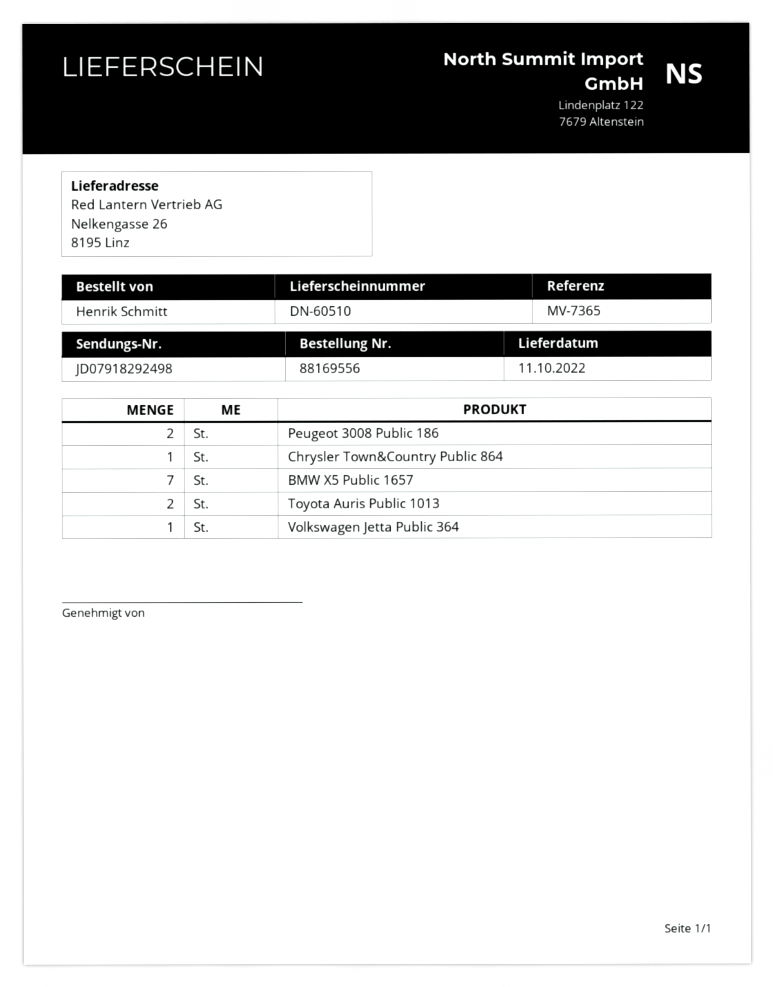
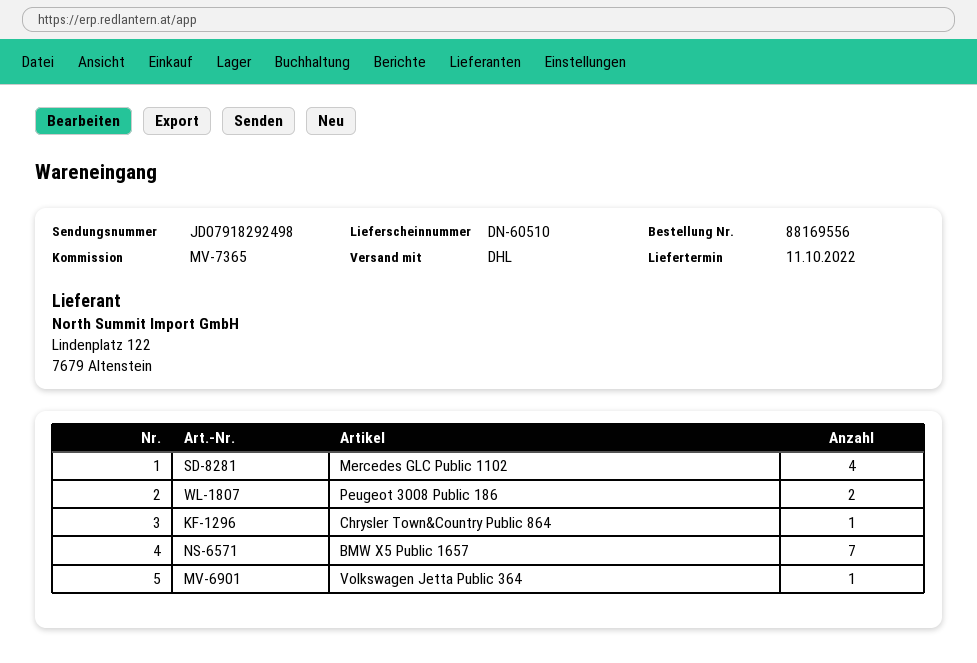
Toyota Auris Public 1013: 2 -> none
Mercedes GLC Public 1102: none -> 4

